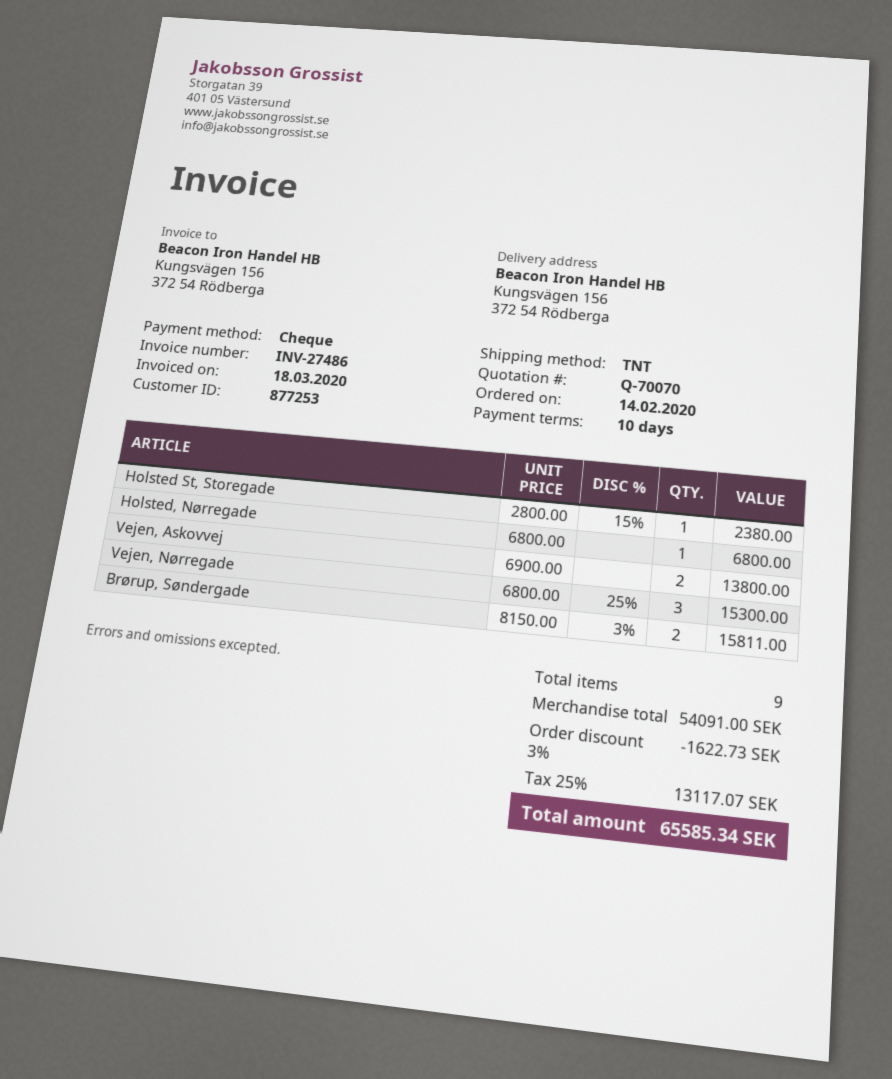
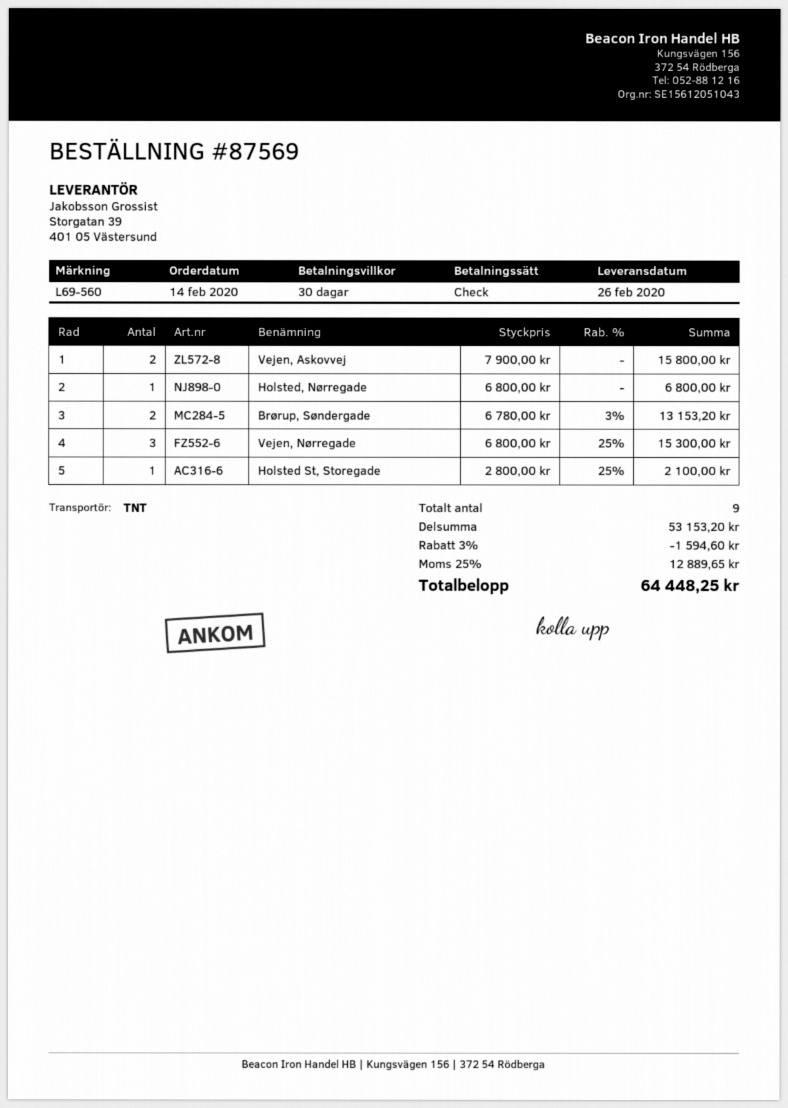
payment terms: 10 days -> 30 days
Holsted St, Storegade: 1 x 2800.00 - 15% = 2380.00 -> 1 x 2800.00 - 25% = 2100.00
Vejen, Askovvej: 2 x 6900.00 = 13800.00 -> 2 x 7900.00 = 15800.00
Brørup, Søndergade: 2 x 8150.00 - 3% = 15811.00 -> 2 x 6780.00 - 3% = 13153.20
subtotal: 54091.00 -> 53153.20
discount: 3% = 1622.73 -> 3% = 1594.60
tax: 25% = 13117.07 -> 25% = 12889.65
total: 65585.34 -> 64448.25

